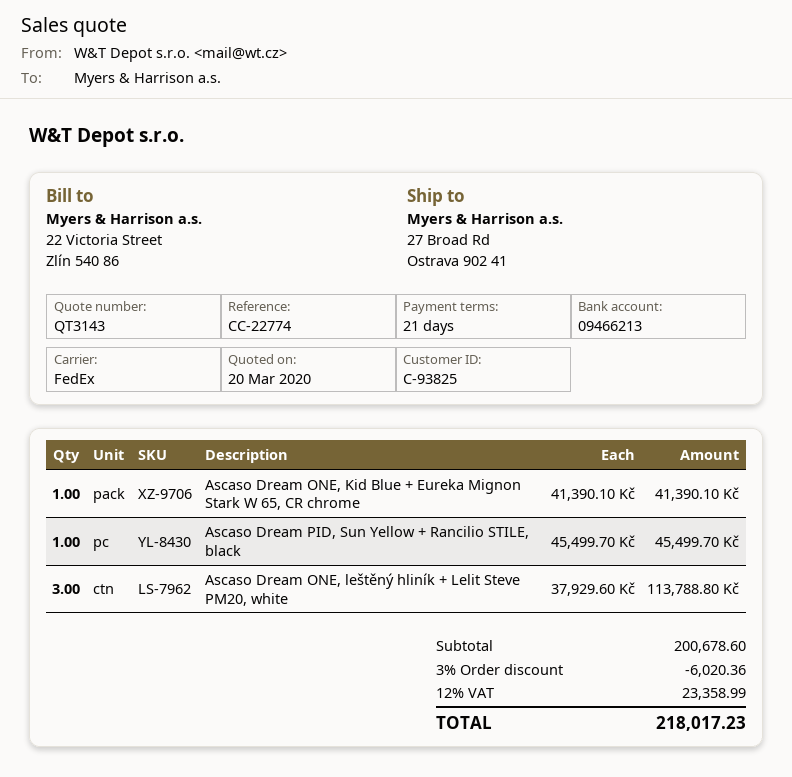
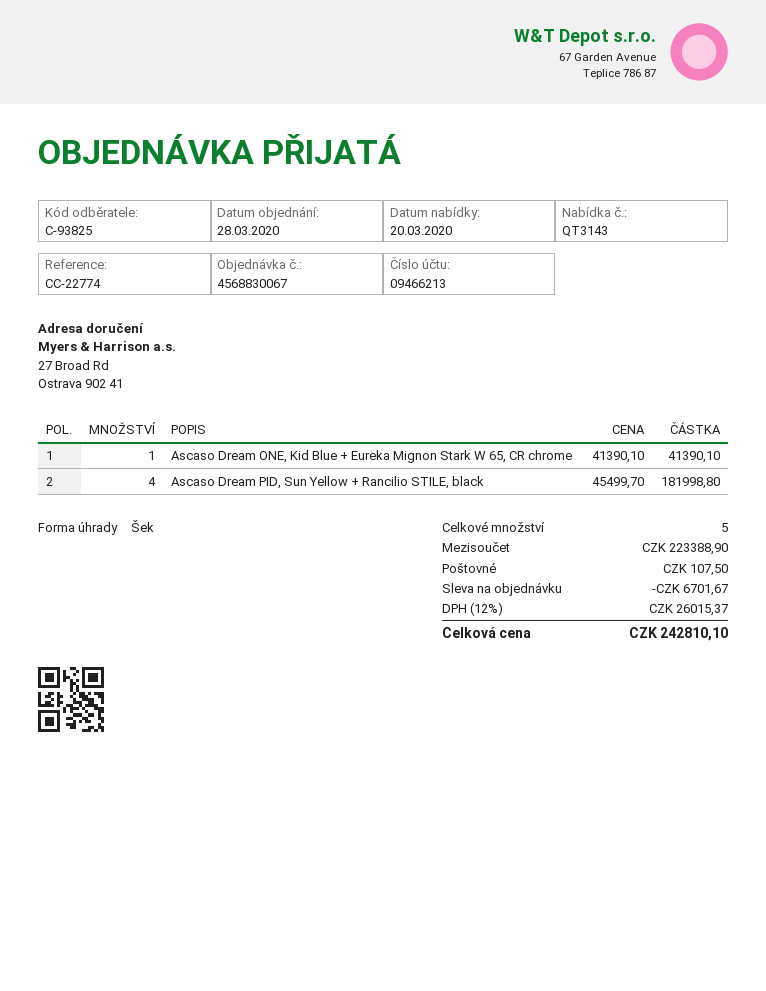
Ascaso Dream PID, Sun Yellow + Rancilio STILE, black: 1 x 45499.70 = 45499.70 -> 4 x 45499.70 = 181998.80
Ascaso Dream ONE, leštěný hliník + Lelit Steve PM20, white: 3 x 37929.60 = 113788.80 -> none
subtotal: 200678.60 -> 223388.90
discount: 6020.36 -> 6701.67
shipping: none -> 107.50
tax: 12% = 23358.99 -> 12% = 26015.37
total: 218017.23 -> 242810.10

